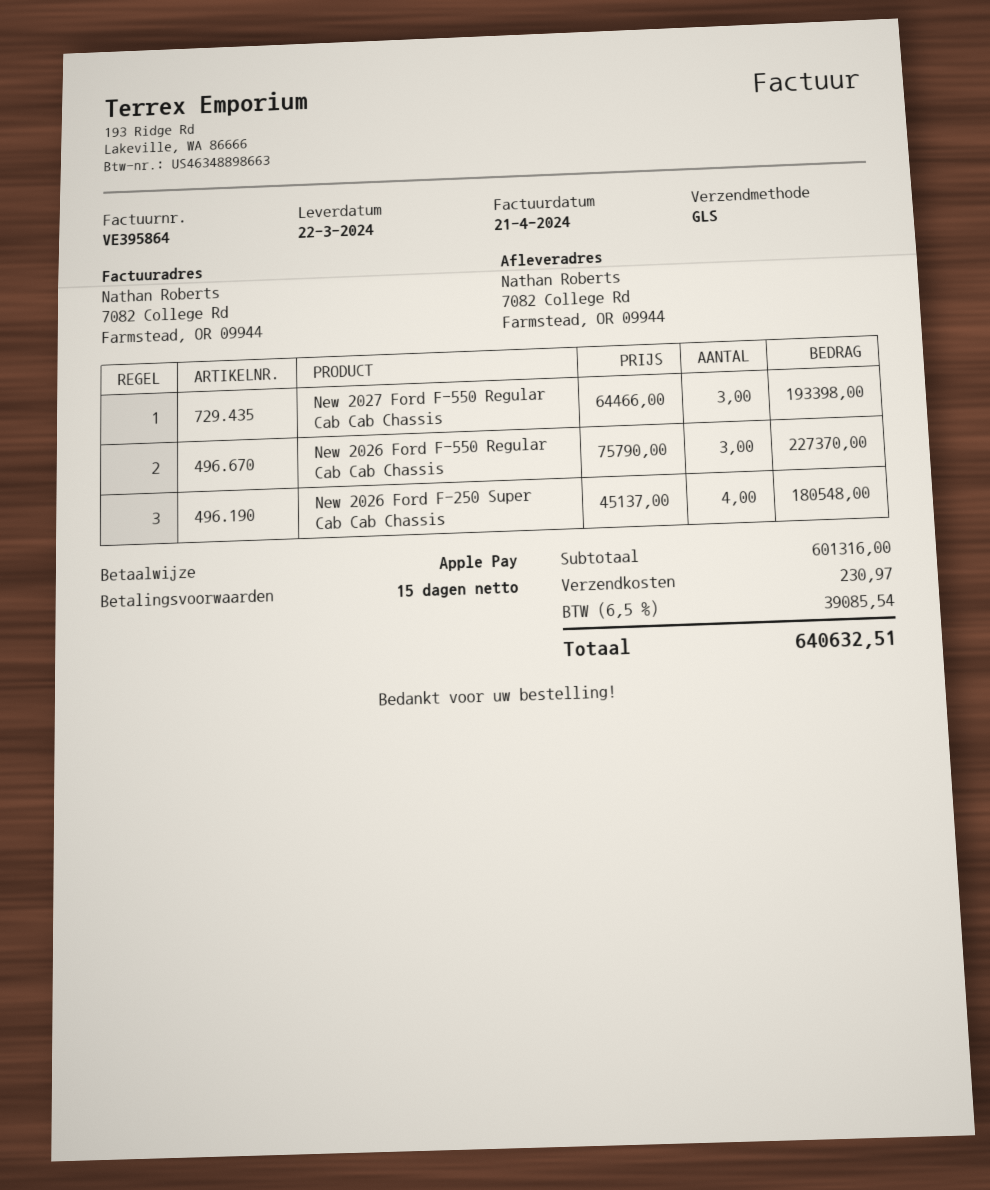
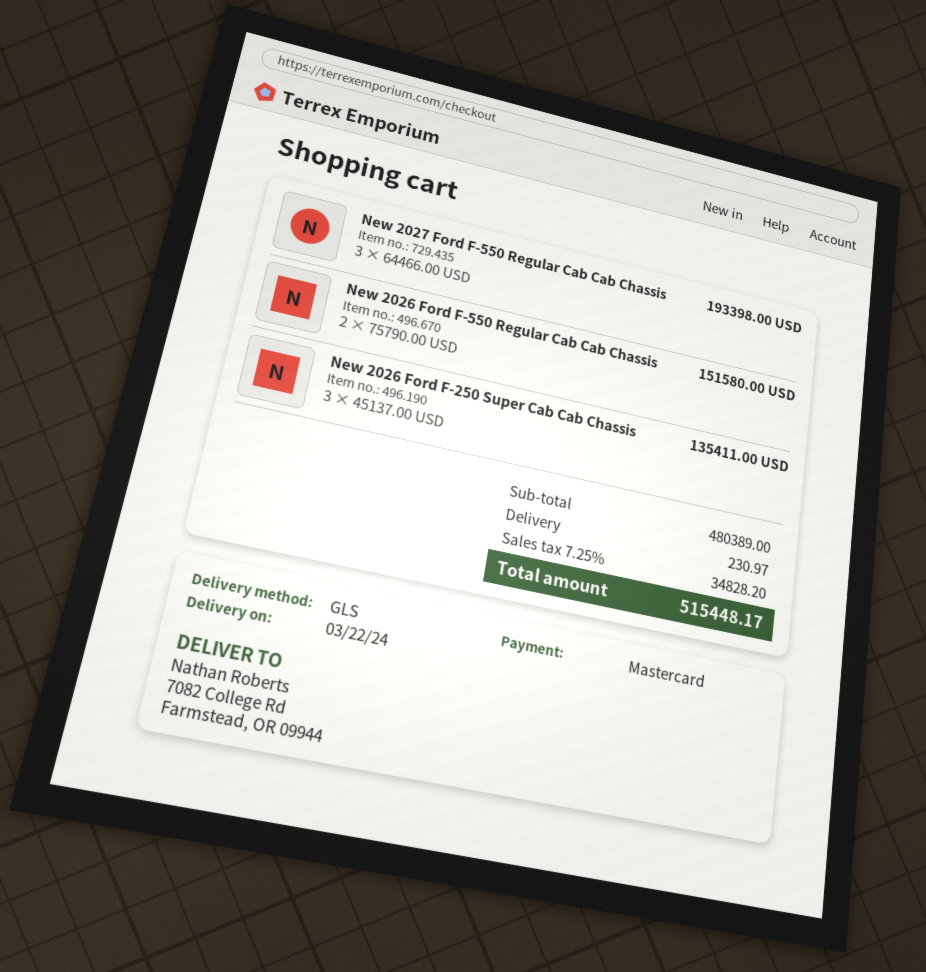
payment method: Apple Pay -> Mastercard
New 2026 Ford F-550 Regular Cab Cab Chassis: 3 x 75790.00 = 227370.00 -> 2 x 75790.00 = 151580.00
New 2026 Ford F-250 Super Cab Cab Chassis: 4 x 45137.00 = 180548.00 -> 3 x 45137.00 = 135411.00
subtotal: 601316.00 -> 480389.00
tax: 6.5% = 39085.54 -> 7.25% = 34828.20
total: 640632.51 -> 515448.17

